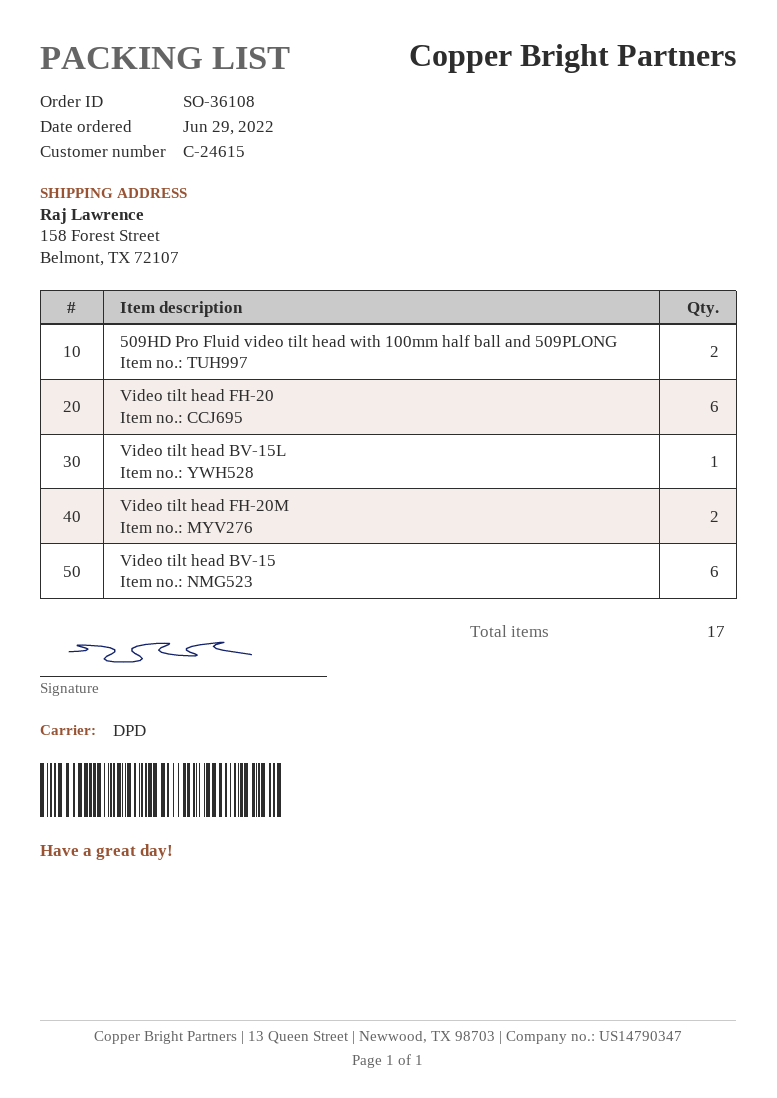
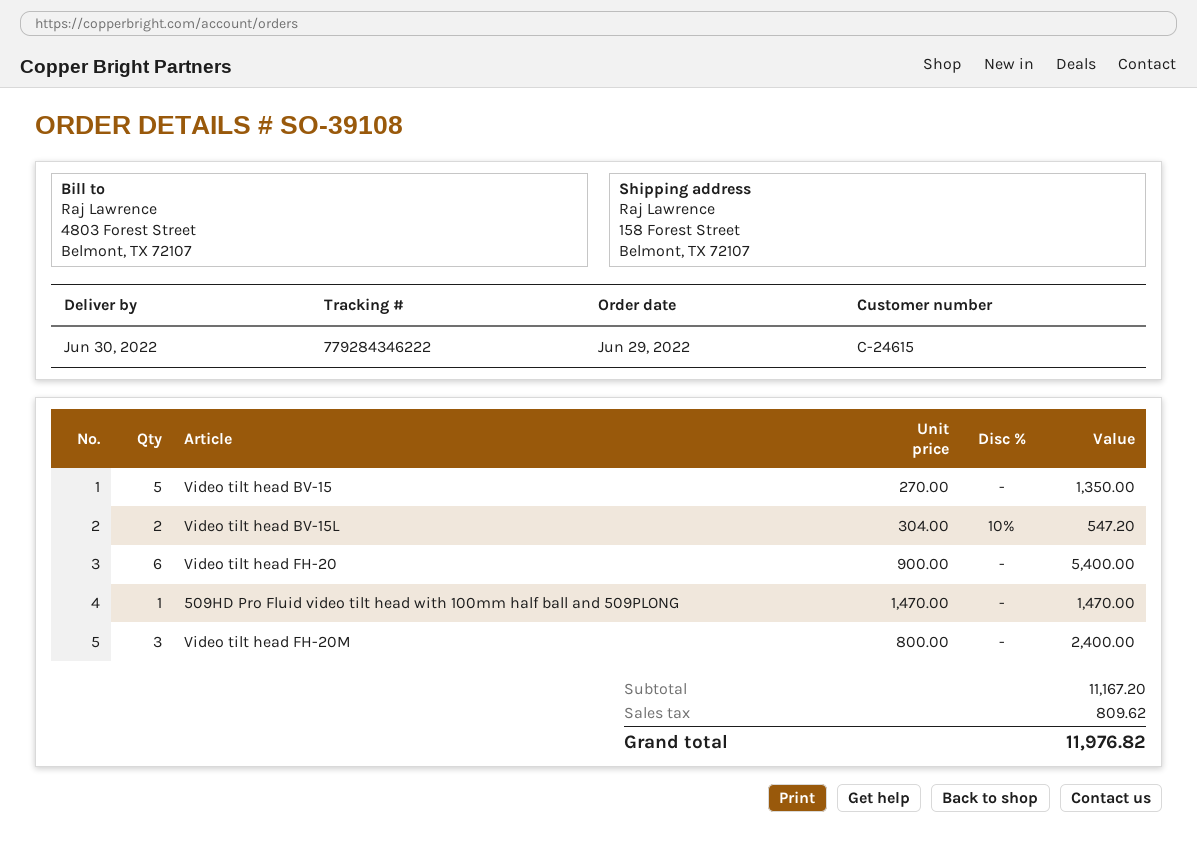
order number: SO-36108 -> SO-39108
509HD Pro Fluid video tilt head with 100mm half ball and 509PLONG: 2 -> 1
Video tilt head BV-15L: 1 -> 2
Video tilt head FH-20M: 2 -> 3
Video tilt head BV-15: 6 -> 5

